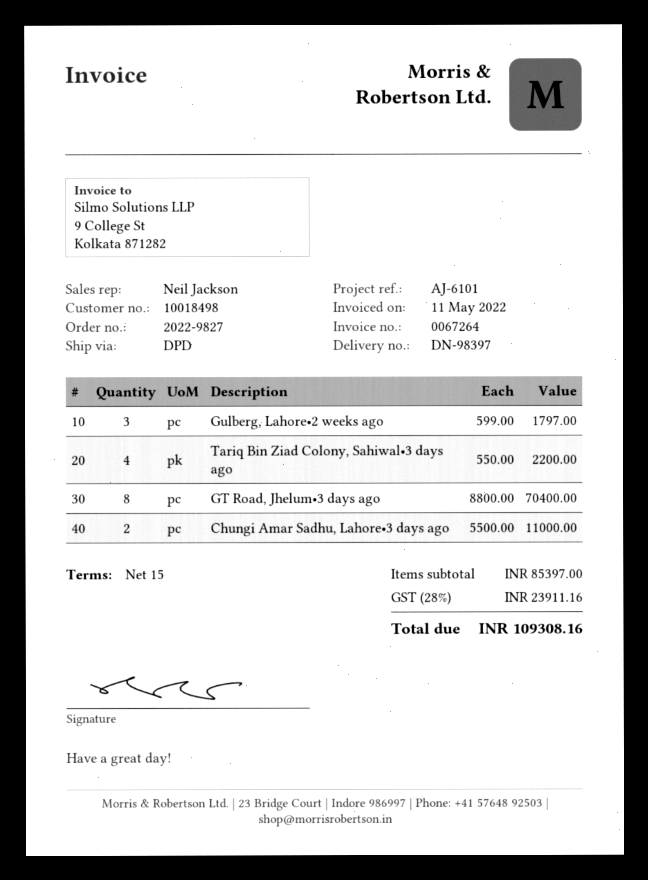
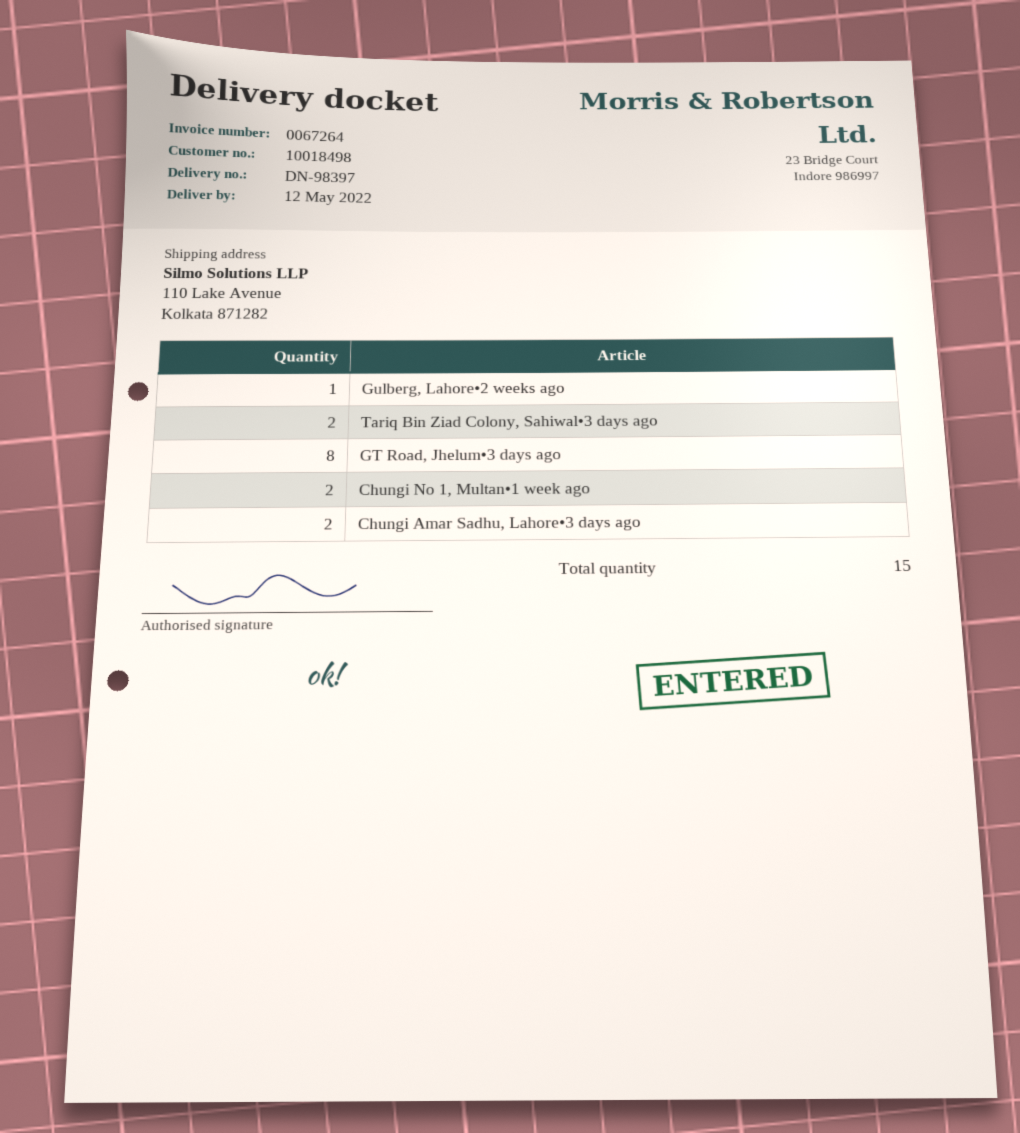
Gulberg, Lahore•2 weeks ago: 3 -> 1
Tariq Bin Ziad Colony, Sahiwal•3 days ago: 4 -> 2
Chungi No 1, Multan•1 week ago: none -> 2

